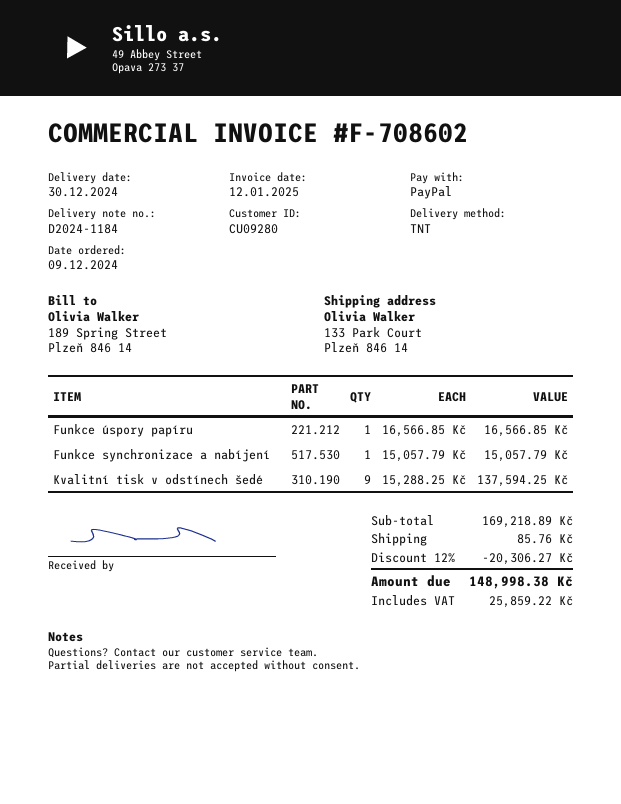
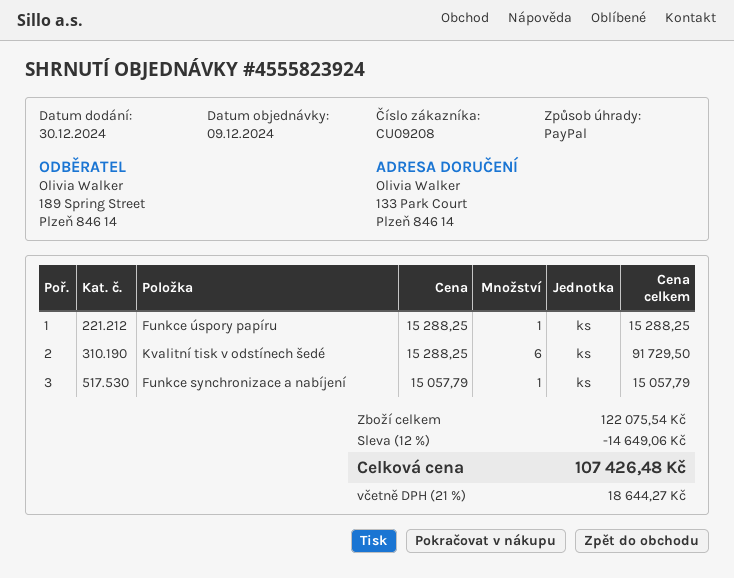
customer number: CU09280 -> CU09208
Funkce úspory papíru: 1 x 16566.85 = 16566.85 -> 1 x 15288.25 = 15288.25
Kvalitní tisk v odstínech šedé: 9 x 15288.25 = 137594.25 -> 6 x 15288.25 = 91729.50
subtotal: 169218.89 -> 122075.54
discount: 12% = 20306.27 -> 12% = 14649.06
shipping: 85.76 -> none
tax: 25859.22 -> 18644.27
total: 148998.38 -> 107426.48

